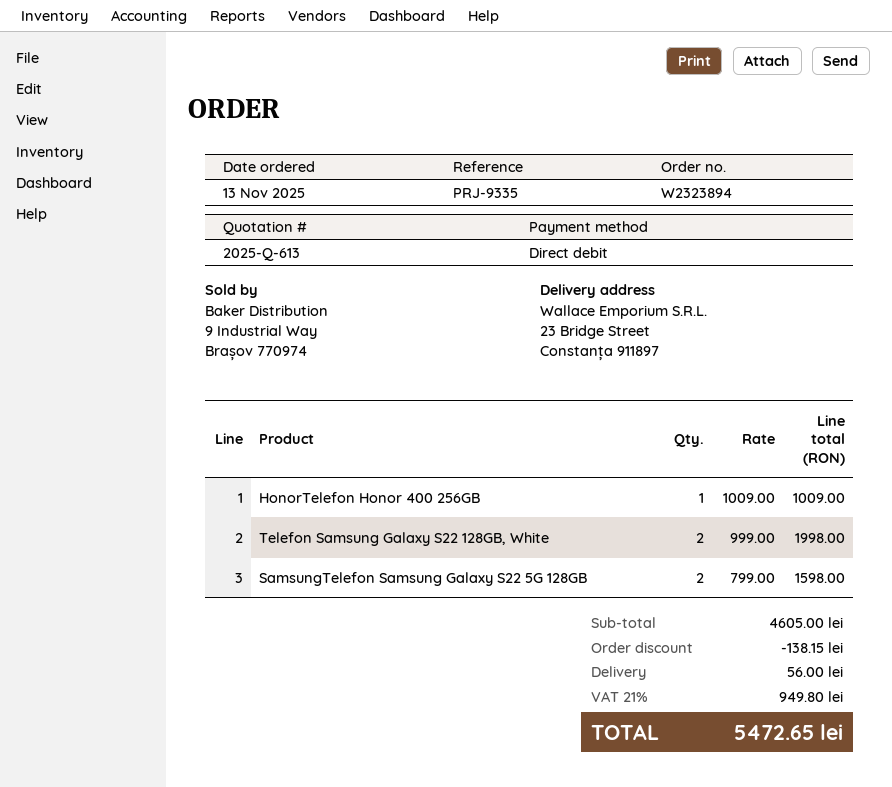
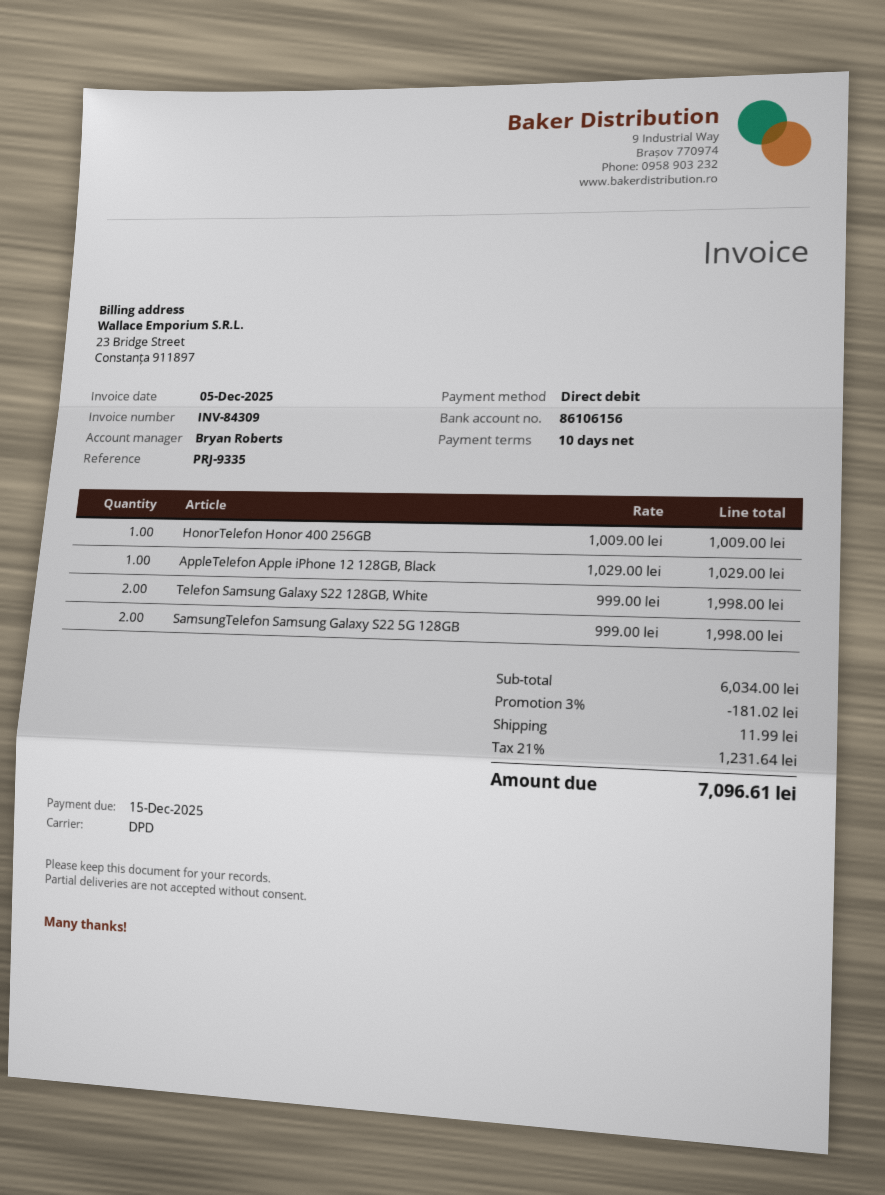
SamsungTelefon Samsung Galaxy S22 5G 128GB: 2 x 799.00 = 1598.00 -> 2 x 999.00 = 1998.00
AppleTelefon Apple iPhone 12 128GB, Black: none -> 1 x 1029.00 = 1029.00
subtotal: 4605.00 -> 6034.00
discount: 138.15 -> 181.02
shipping: 56.00 -> 11.99
tax: 21% = 949.80 -> 21% = 1231.64
total: 5472.65 -> 7096.61

